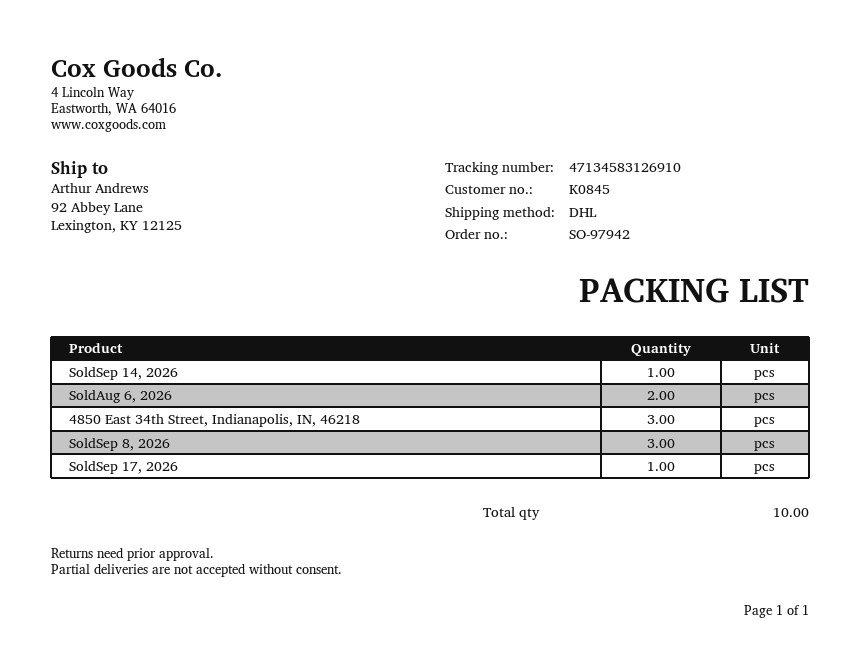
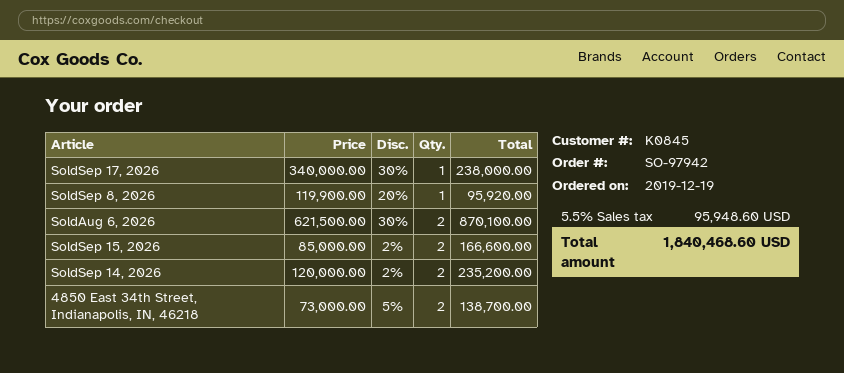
SoldSep 14, 2026: 1 -> 2
4850 East 34th Street, Indianapolis, IN, 46218: 3 -> 2
SoldSep 8, 2026: 3 -> 1
SoldSep 15, 2026: none -> 2

